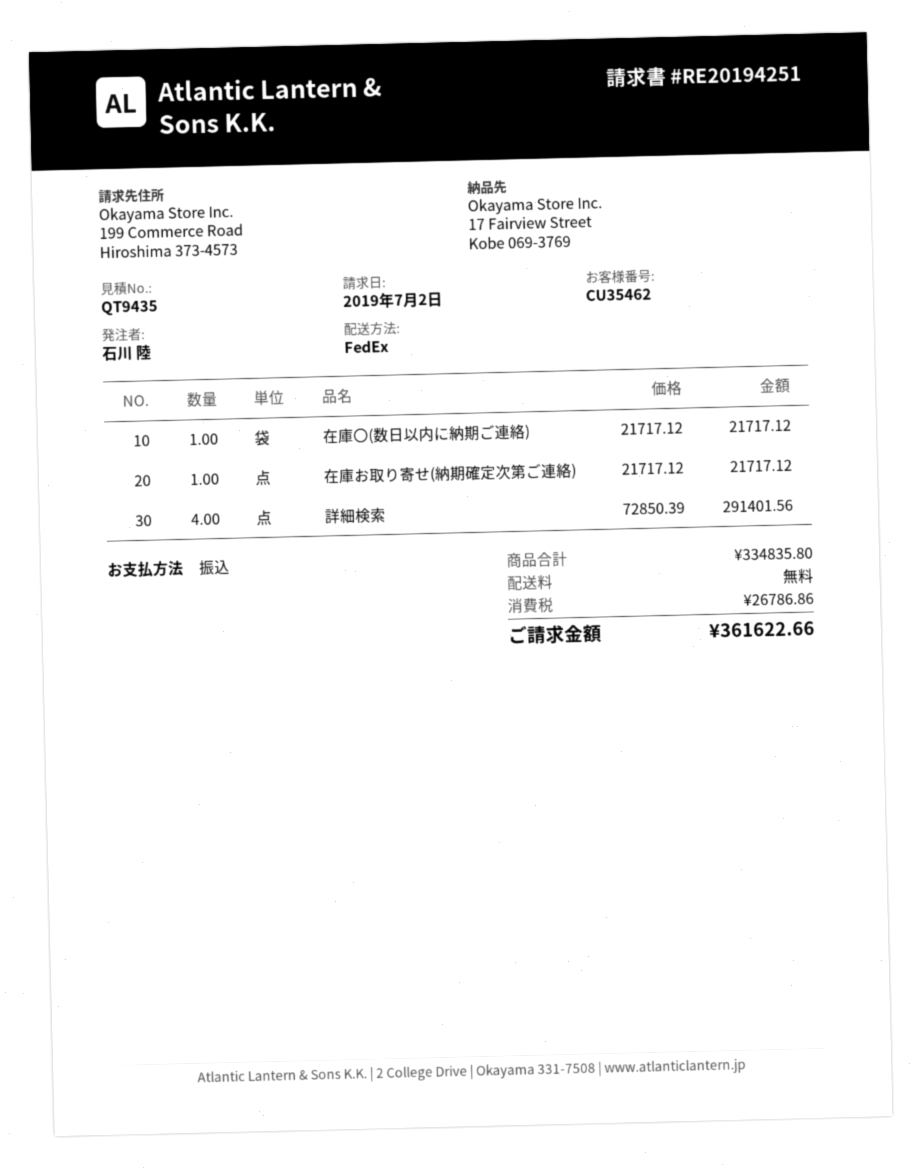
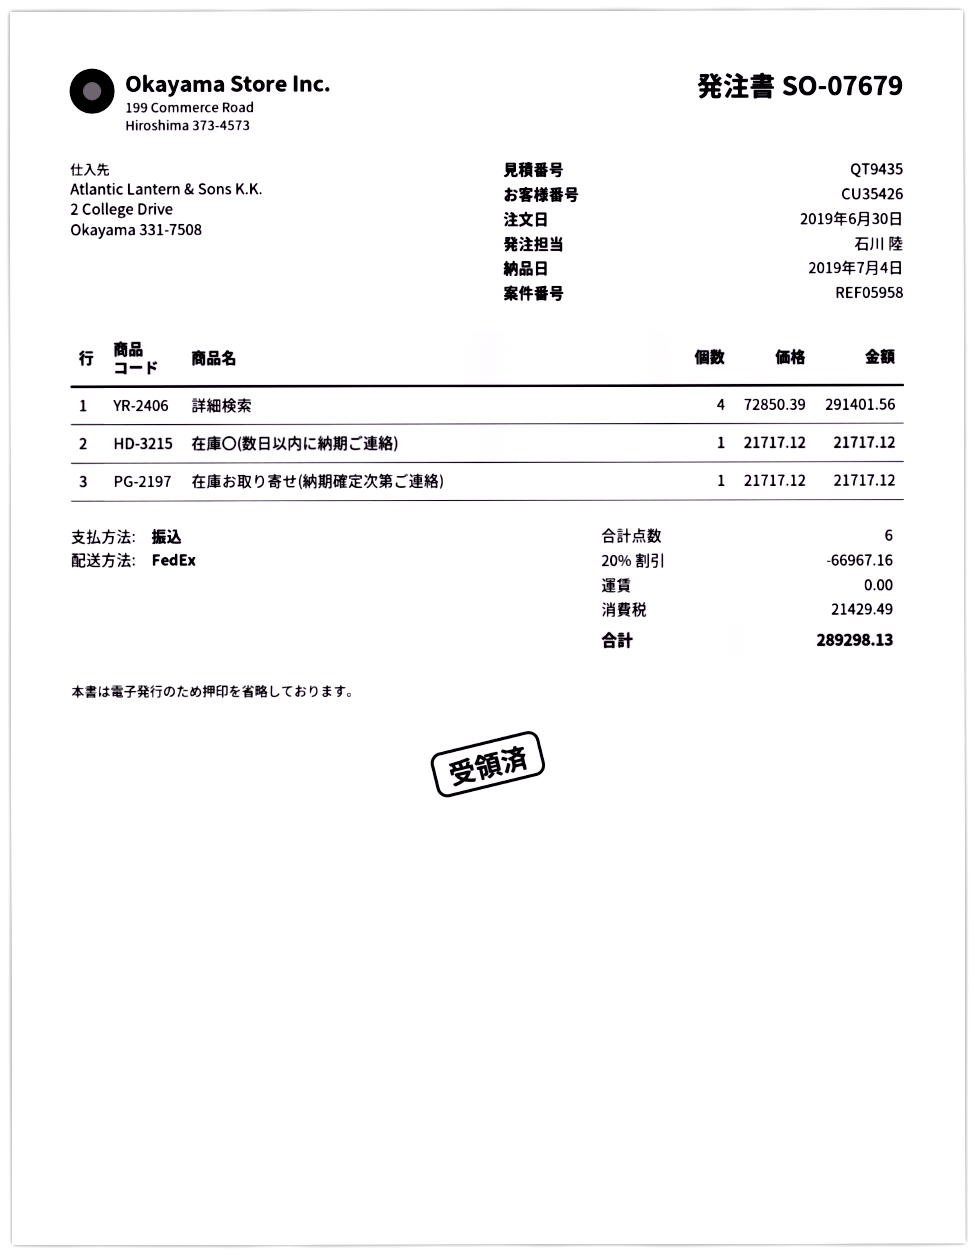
customer number: CU35462 -> CU35426
discount: none -> 20% = 66967.16
tax: 26786.86 -> 21429.49
total: 361622.66 -> 289298.13

